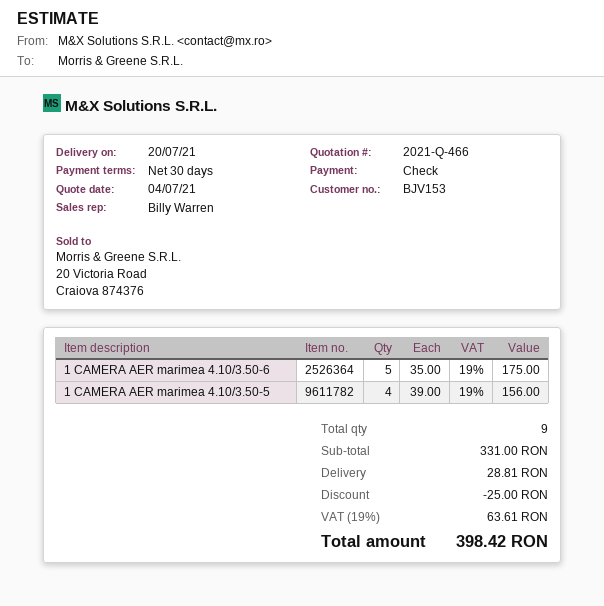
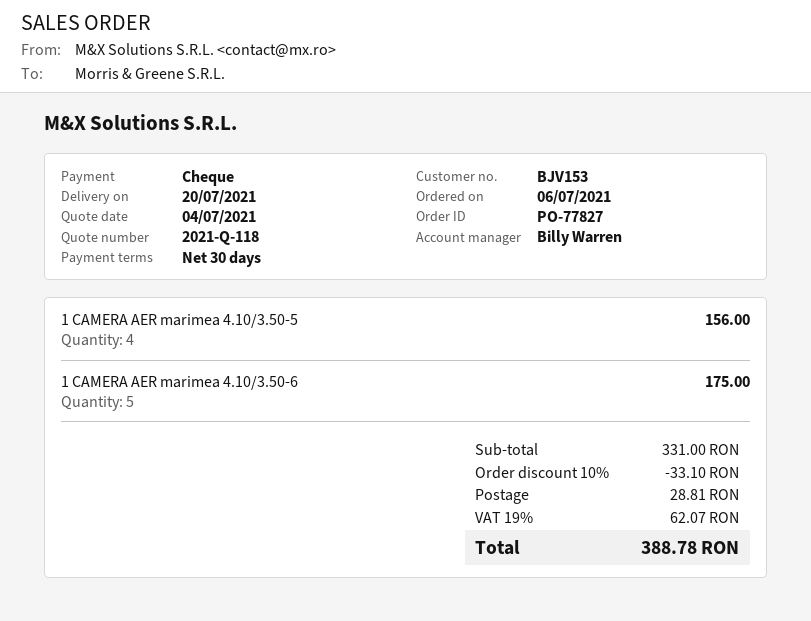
quote number: 2021-Q-466 -> 2021-Q-118
discount: 25.00 -> 33.10
tax: 19% = 63.61 -> 19% = 62.07
total: 398.42 -> 388.78

